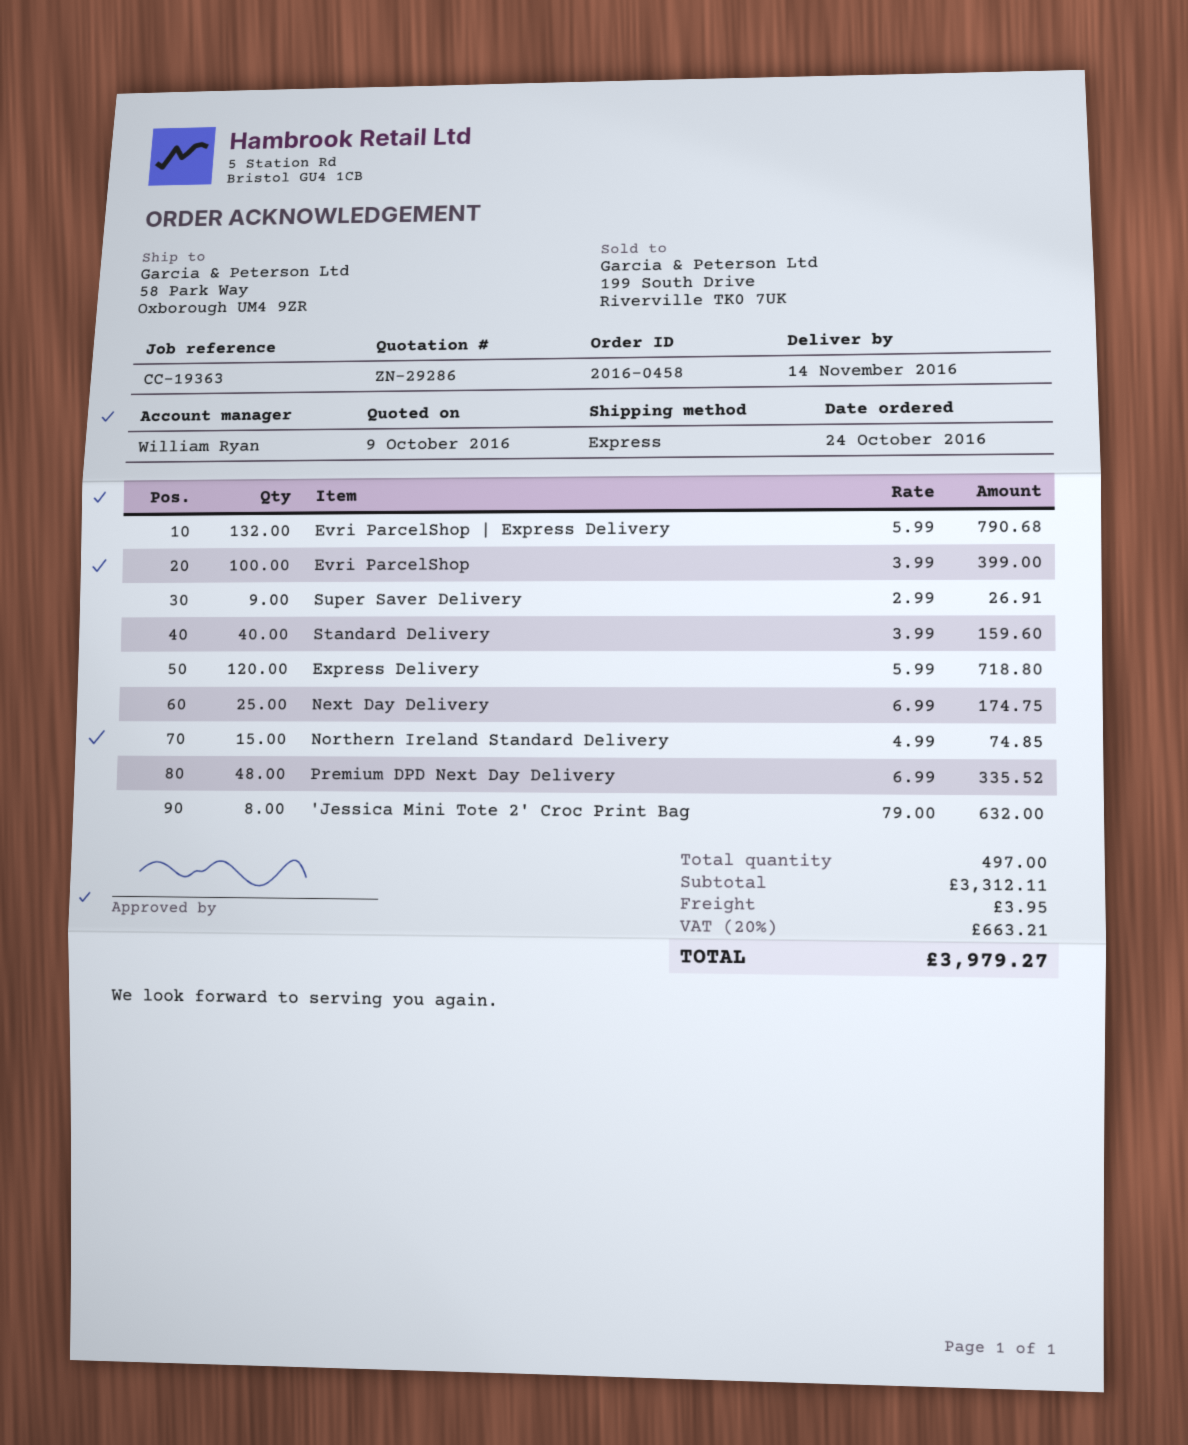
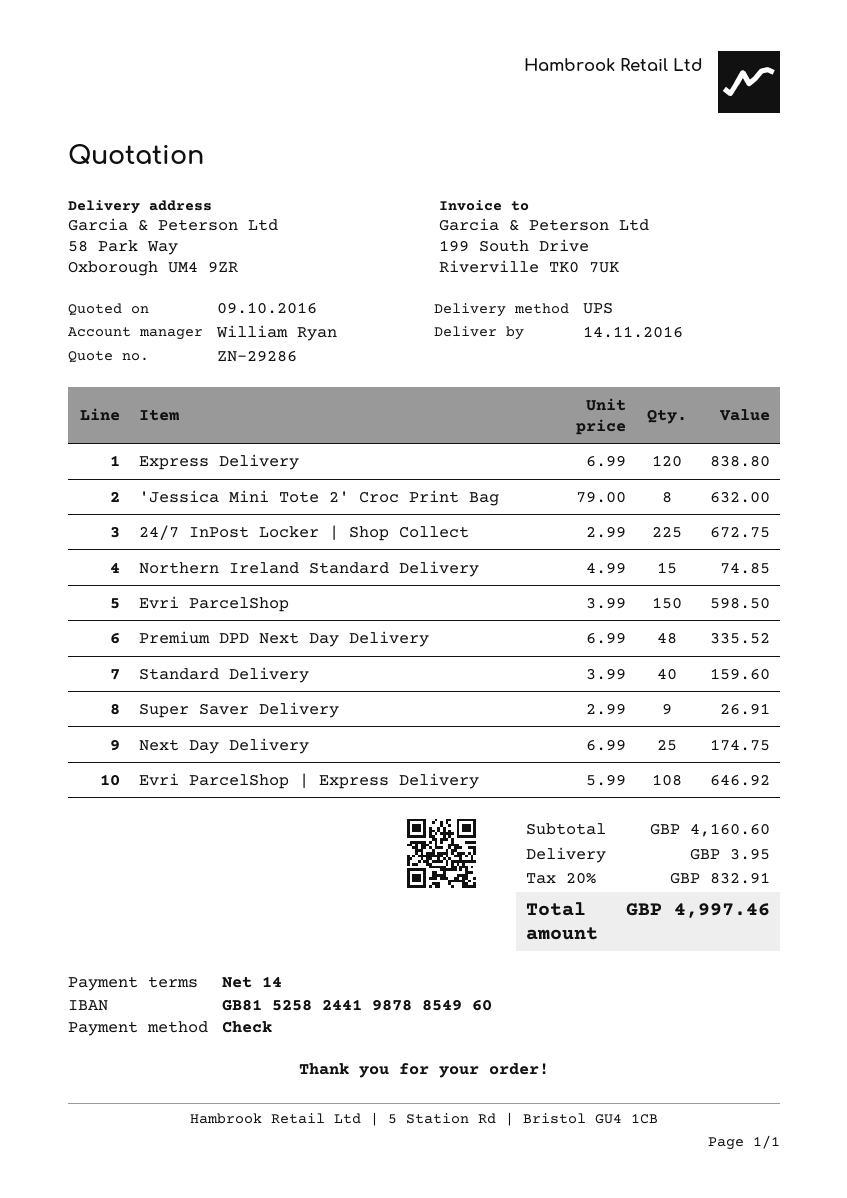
shipping method: express -> UPS
Evri ParcelShop | Express Delivery: 132 x 5.99 = 790.68 -> 108 x 5.99 = 646.92
Evri ParcelShop: 100 x 3.99 = 399.00 -> 150 x 3.99 = 598.50
Express Delivery: 120 x 5.99 = 718.80 -> 120 x 6.99 = 838.80
24/7 InPost Locker | Shop Collect: none -> 225 x 2.99 = 672.75
subtotal: 3312.11 -> 4160.60
tax: 20% = 663.21 -> 20% = 832.91
total: 3979.27 -> 4997.46

